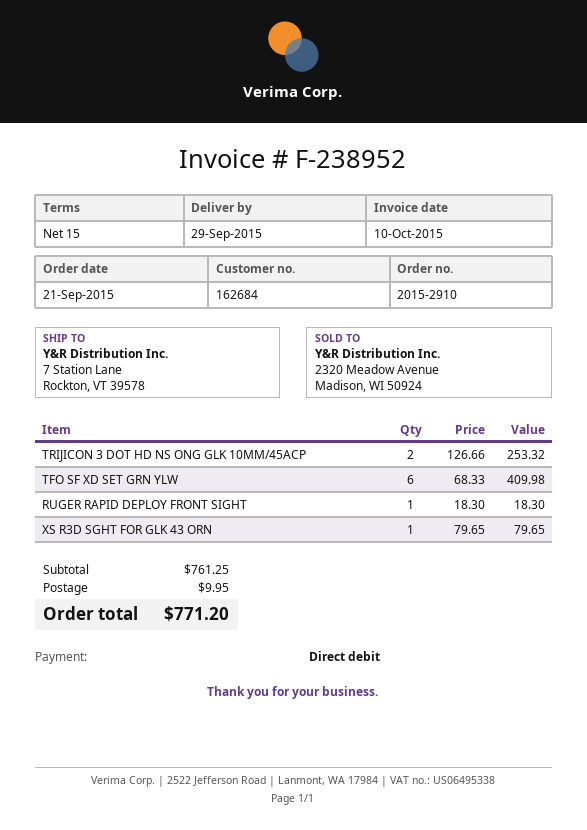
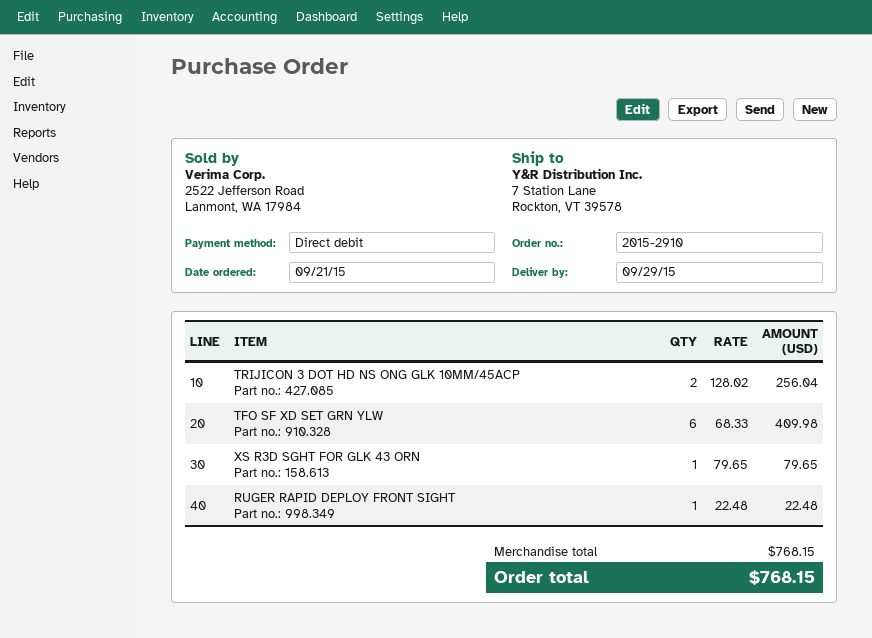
TRIJICON 3 DOT HD NS ONG GLK 10MM/45ACP: 2 x 126.66 = 253.32 -> 2 x 128.02 = 256.04
RUGER RAPID DEPLOY FRONT SIGHT: 1 x 18.30 = 18.30 -> 1 x 22.48 = 22.48
subtotal: 761.25 -> 768.15
shipping: 9.95 -> none
total: 771.20 -> 768.15

